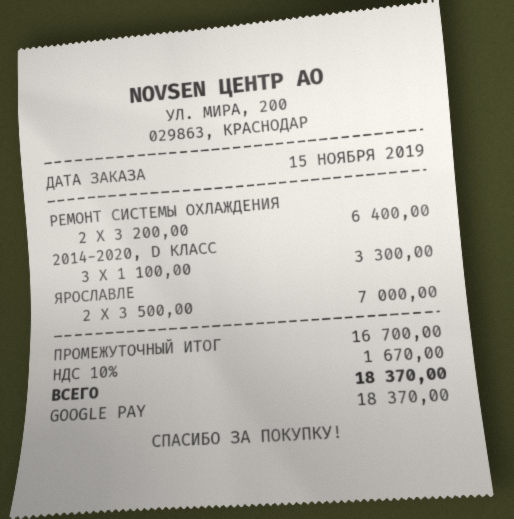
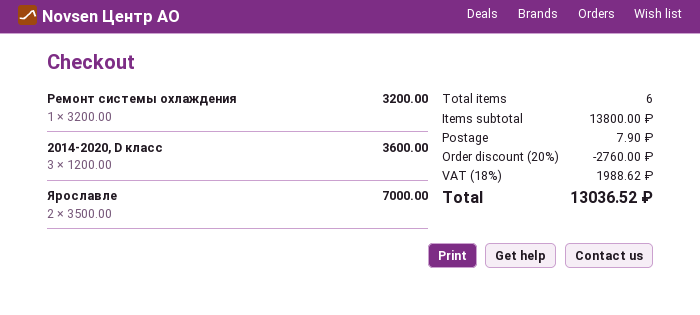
РЕМОНТ СИСТЕМЫ ОХЛАЖДЕНИЯ: 2 x 3200.00 = 6400.00 -> 1 x 3200.00 = 3200.00
2014-2020, D КЛАСС: 3 x 1100.00 = 3300.00 -> 3 x 1200.00 = 3600.00
subtotal: 16700.00 -> 13800.00
discount: none -> 20% = 2760.00
shipping: none -> 7.90
tax: 10% = 1670.00 -> 18% = 1988.62
total: 18370.00 -> 13036.52

